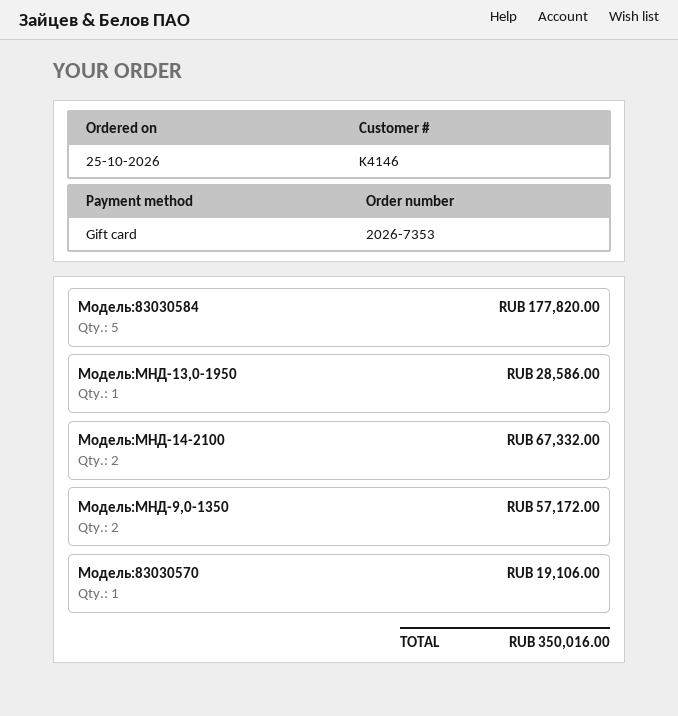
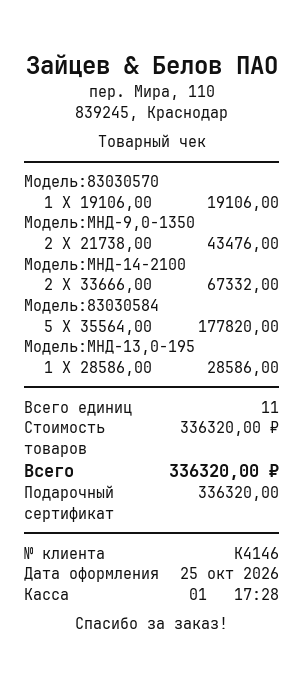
Модель:МНД-9,0-1350: 2 for 57172.00 -> 2 for 43476.00
total: 350016.00 -> 336320.00

